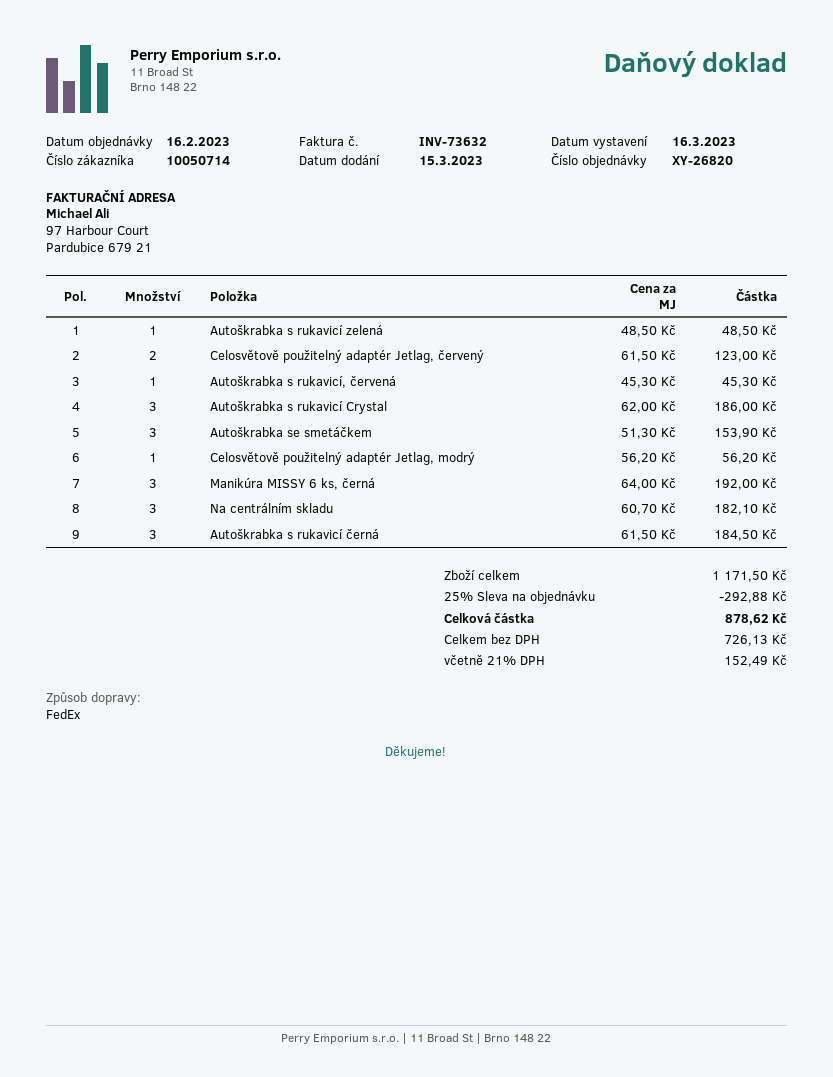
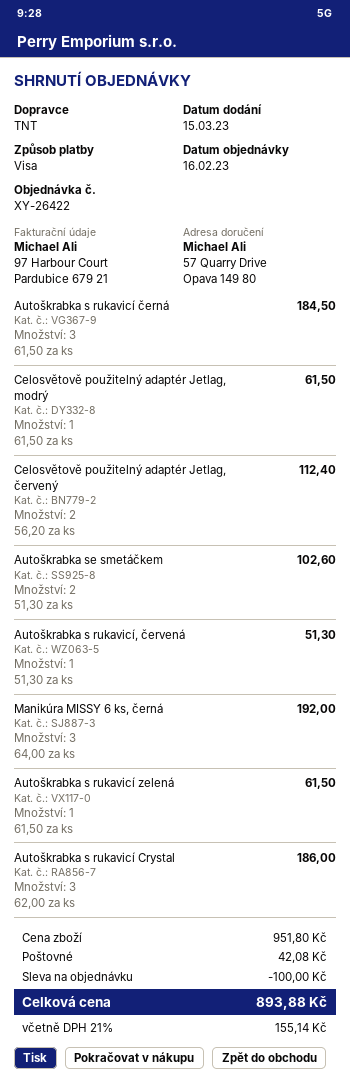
order number: XY-26820 -> XY-26422
shipping method: FedEx -> TNT
Autoškrabka s rukavicí zelená: 1 x 48.50 = 48.50 -> 1 x 61.50 = 61.50
Celosvětově použitelný adaptér Jetlag, červený: 2 x 61.50 = 123.00 -> 2 x 56.20 = 112.40
Autoškrabka s rukavicí, červená: 1 x 45.30 = 45.30 -> 1 x 51.30 = 51.30
Autoškrabka se smetáčkem: 3 x 51.30 = 153.90 -> 2 x 51.30 = 102.60
Celosvětově použitelný adaptér Jetlag, modrý: 1 x 56.20 = 56.20 -> 1 x 61.50 = 61.50
Na centrálním skladu: 3 x 60.70 = 182.10 -> none
subtotal: 1171.50 -> 951.80
discount: 292.88 -> 100.00
shipping: none -> 42.08
tax: 21% = 152.49 -> 21% = 155.14
total: 878.62 -> 893.88

